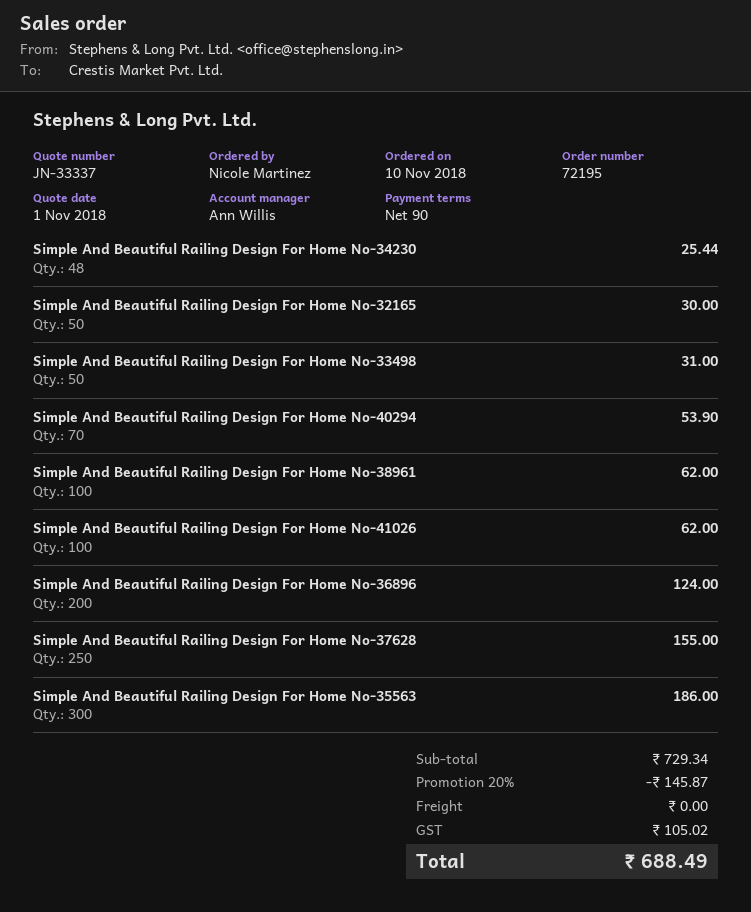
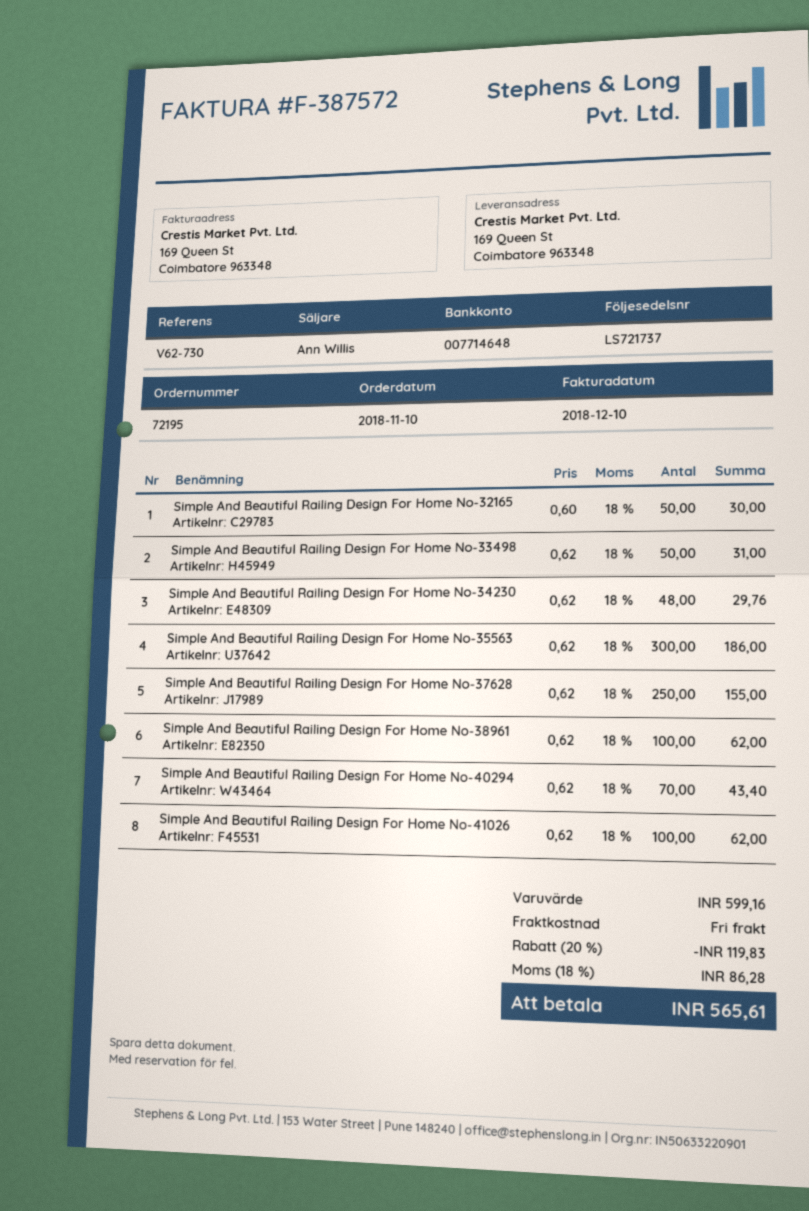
Simple And Beautiful Railing Design For Home No-34230: 48 for 25.44 -> 48 for 29.76
Simple And Beautiful Railing Design For Home No-40294: 70 for 53.90 -> 70 for 43.40
Simple And Beautiful Railing Design For Home No-36896: 200 for 124.00 -> none
subtotal: 729.34 -> 599.16
discount: 20% = 145.87 -> 20% = 119.83
tax: 105.02 -> 86.28
total: 688.49 -> 565.61

